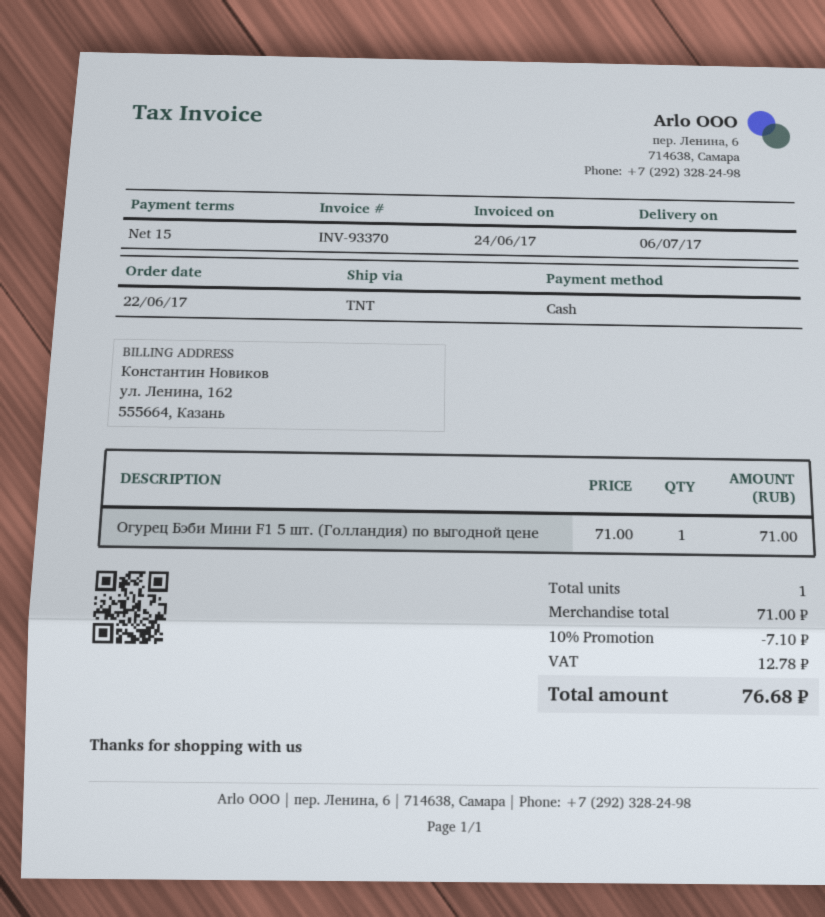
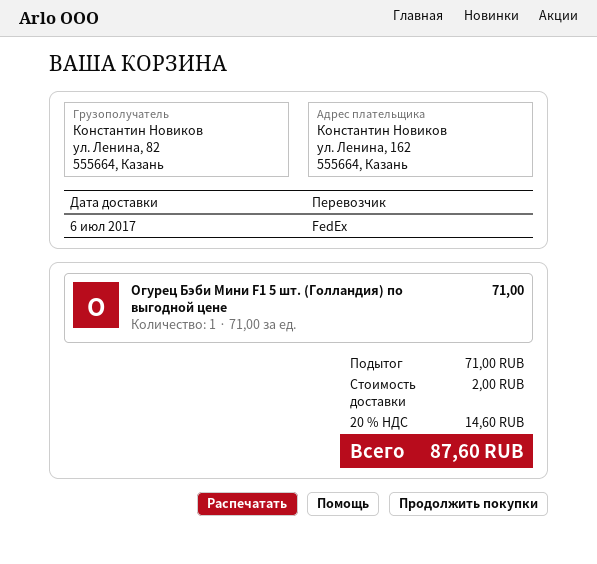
shipping method: TNT -> FedEx
discount: 10% = 7.10 -> none
shipping: none -> 2.00
tax: 12.78 -> 14.60
total: 76.68 -> 87.60

